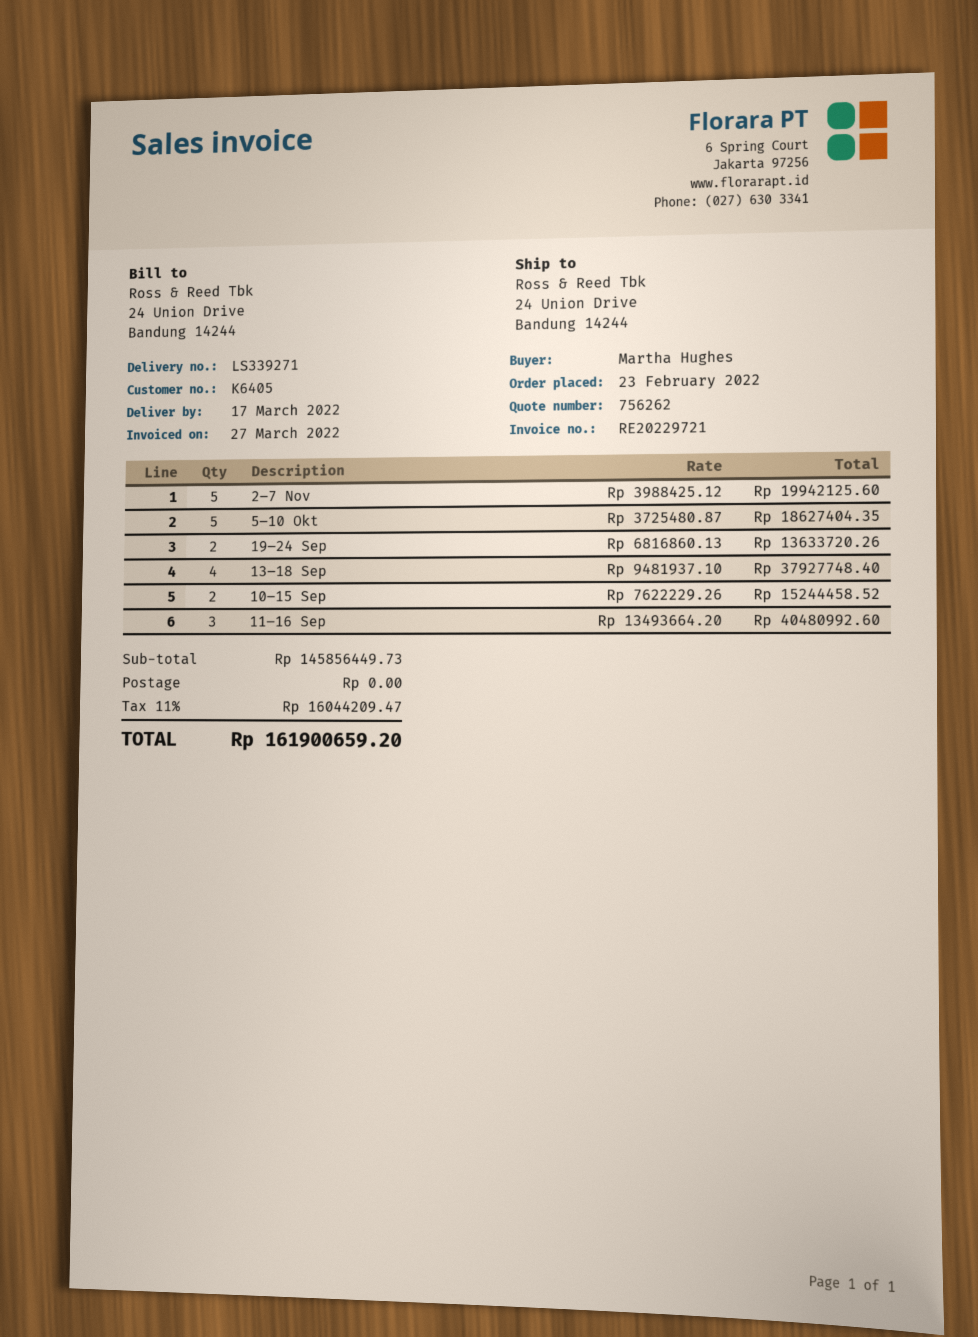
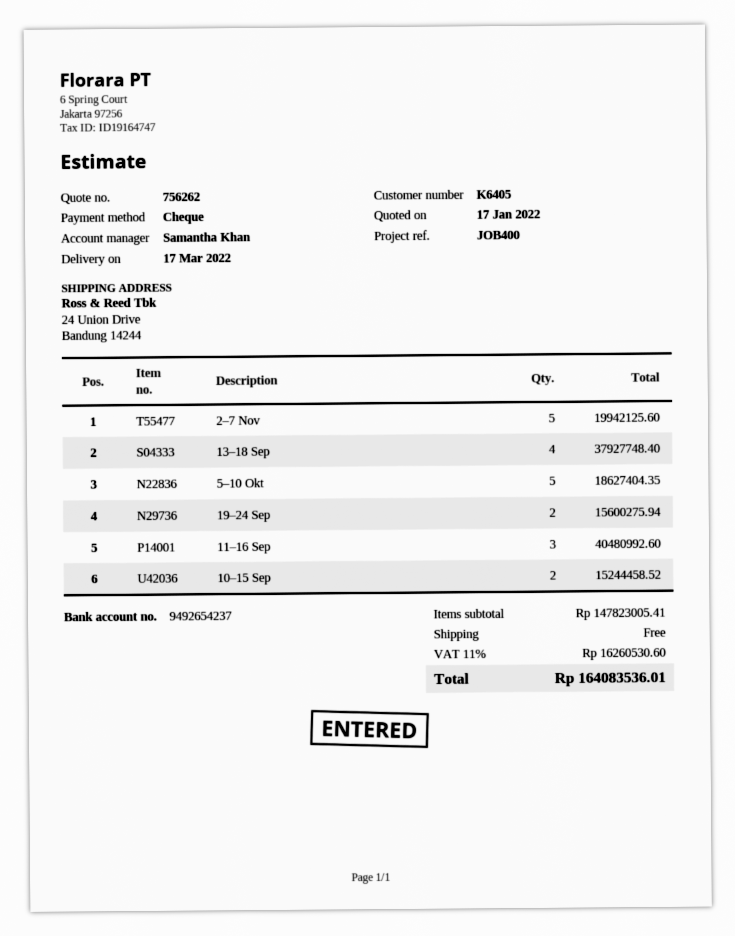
19–24 Sep: 2 for 13633720.26 -> 2 for 15600275.94
subtotal: 145856449.73 -> 147823005.41
tax: 11% = 16044209.47 -> 11% = 16260530.60
total: 161900659.20 -> 164083536.01

